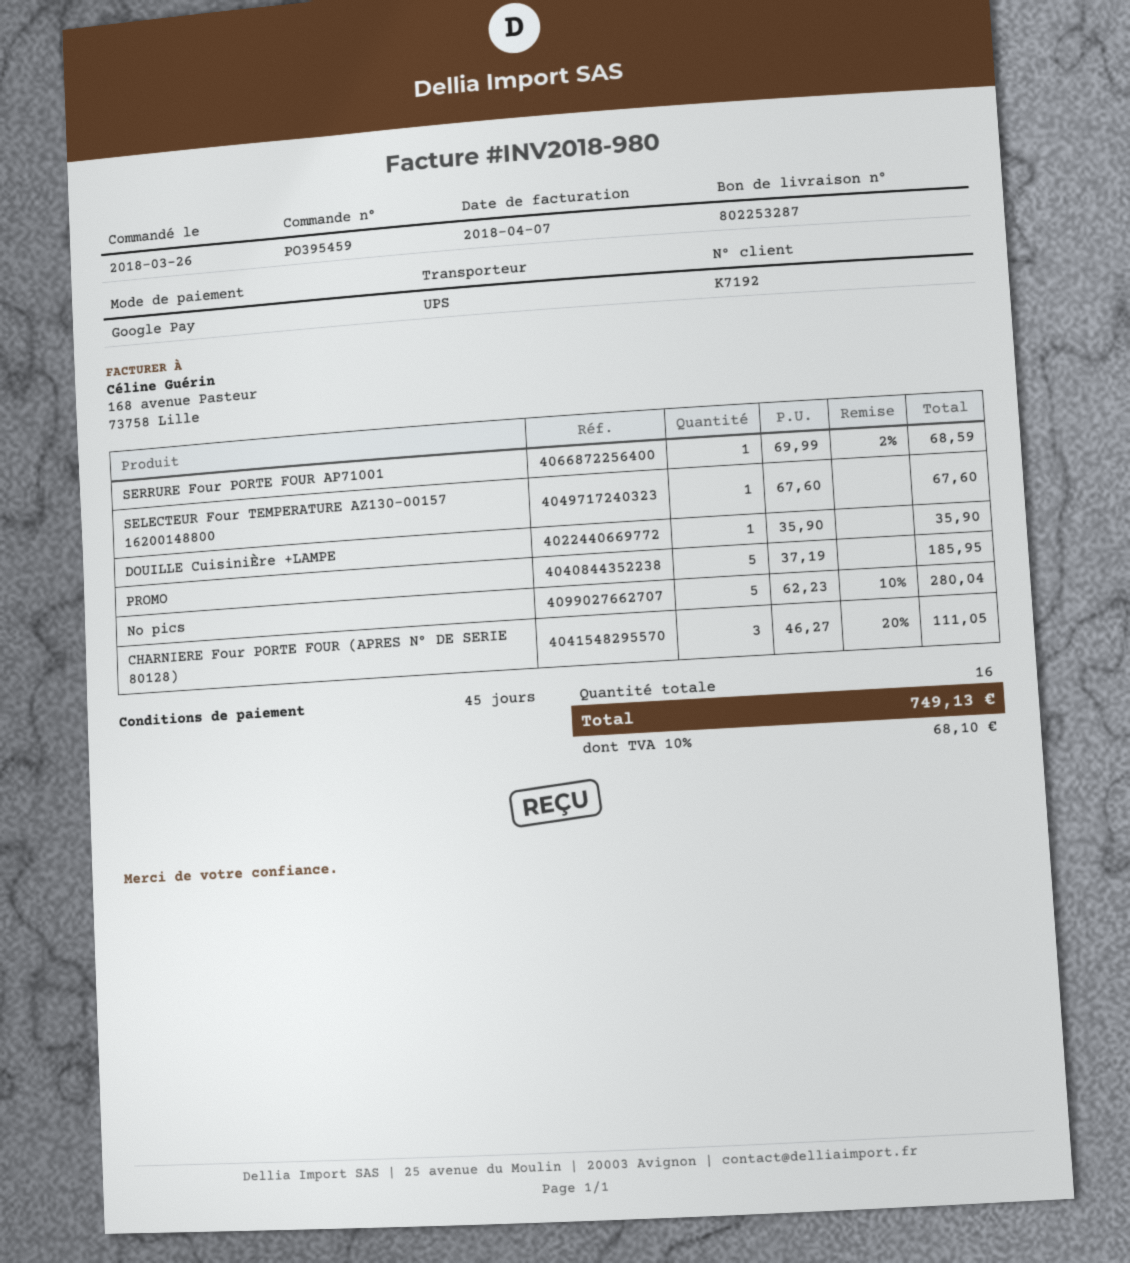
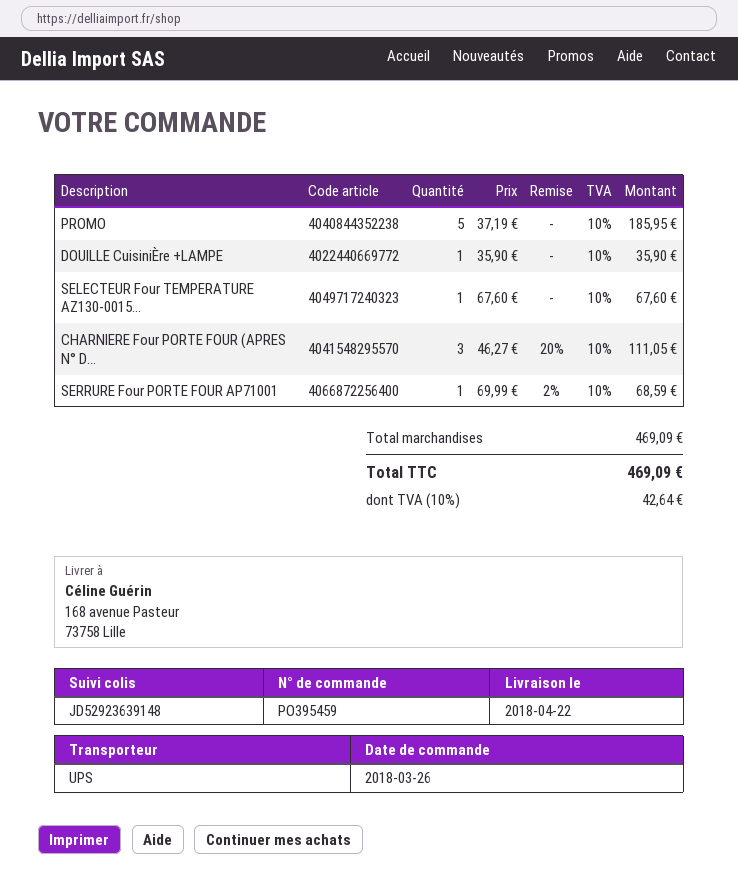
No pics: 5 x 62.23 - 10% = 280.04 -> none
tax: 10% = 68.10 -> 10% = 42.64
total: 749.13 -> 469.09

